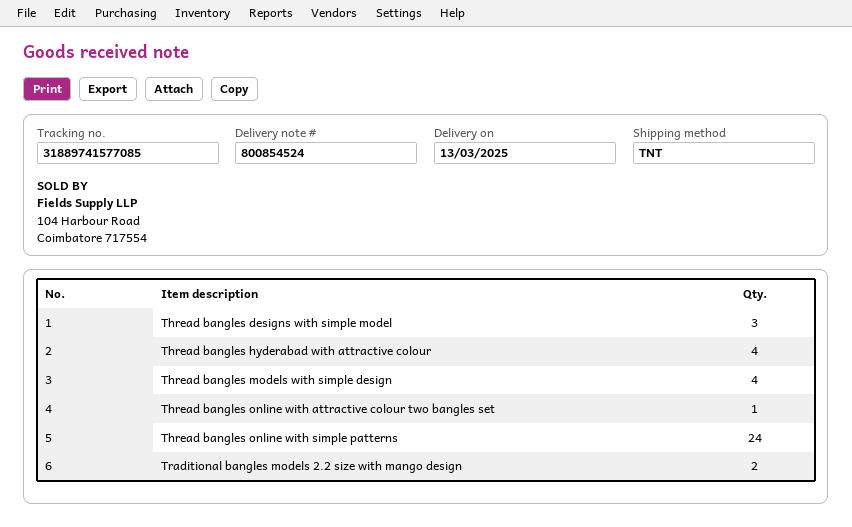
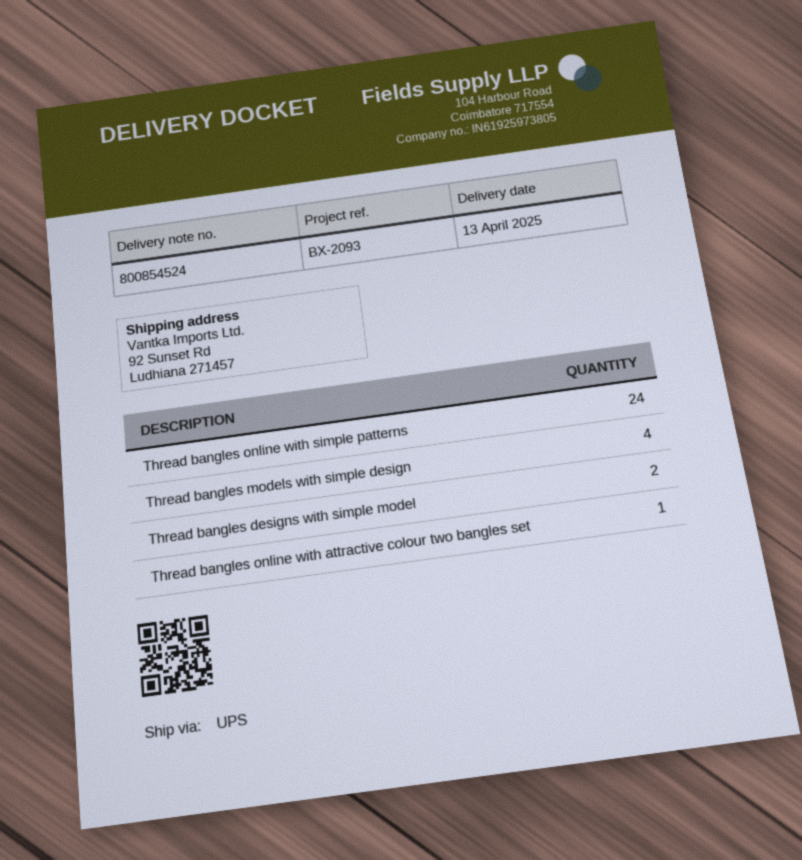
delivery date: 2025-03-13 -> 2025-04-13
shipping method: TNT -> UPS
Thread bangles designs with simple model: 3 -> 2
Thread bangles hyderabad with attractive colour: 4 -> none
Traditional bangles models 2.2 size with mango design: 2 -> none

